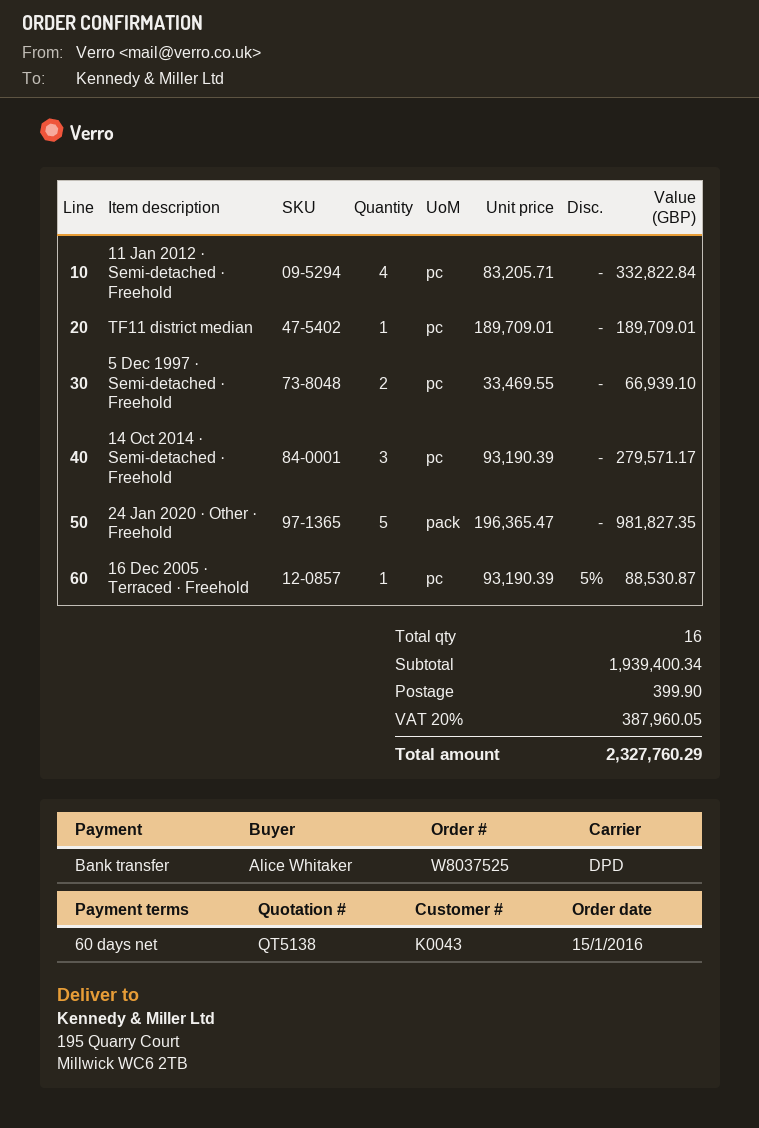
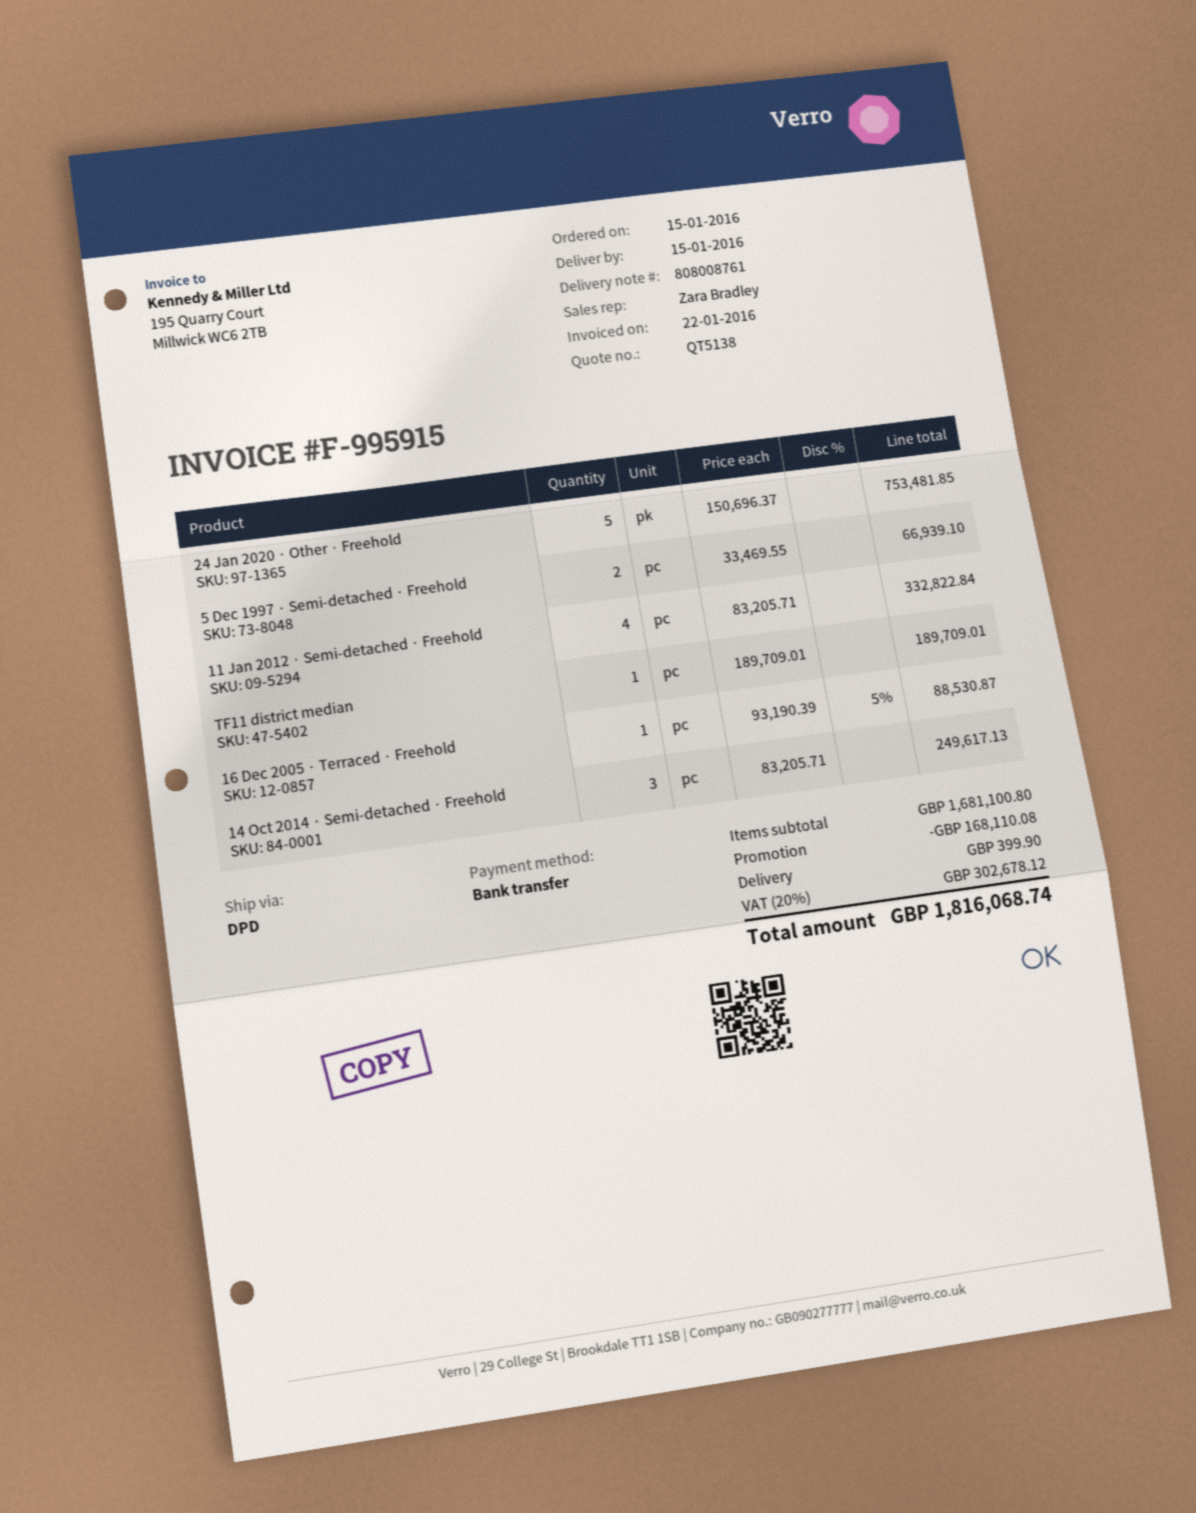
14 Oct 2014 · Semi-detached · Freehold: 3 x 93190.39 = 279571.17 -> 3 x 83205.71 = 249617.13
24 Jan 2020 · Other · Freehold: 5 x 196365.47 = 981827.35 -> 5 x 150696.37 = 753481.85
subtotal: 1939400.34 -> 1681100.80
discount: none -> 168110.08
tax: 20% = 387960.05 -> 20% = 302678.12
total: 2327760.29 -> 1816068.74

